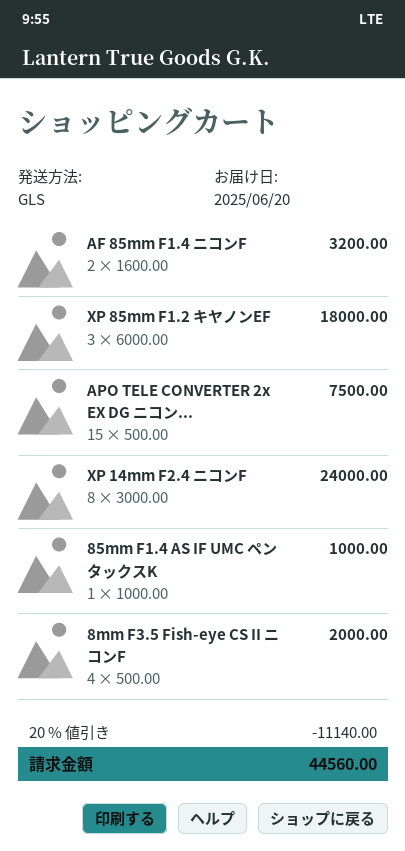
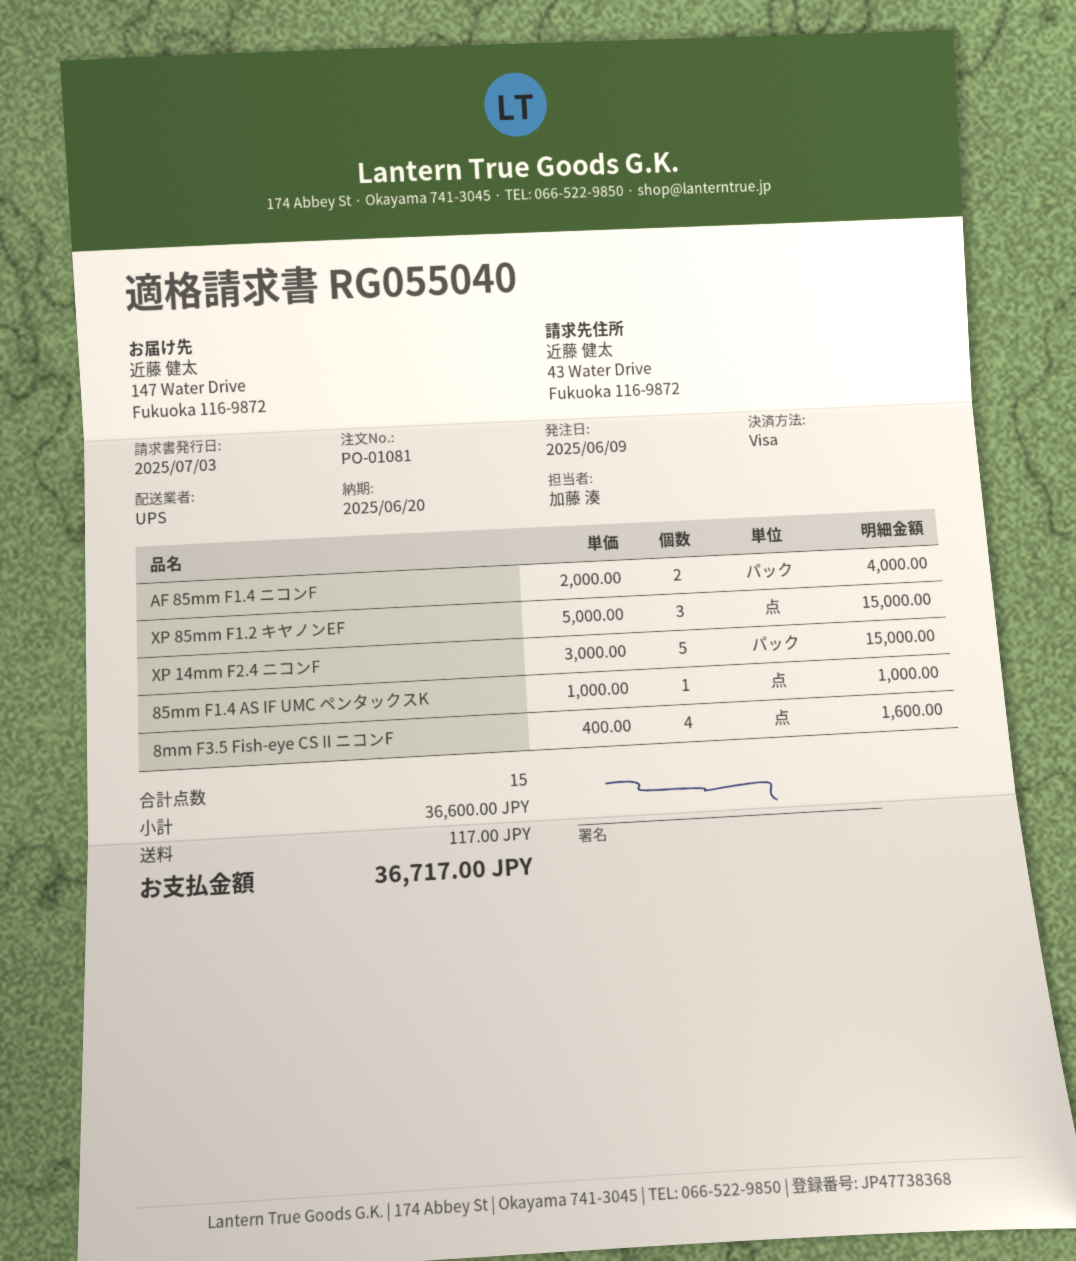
shipping method: GLS -> UPS
AF 85mm F1.4 ニコンF: 2 x 1600.00 = 3200.00 -> 2 x 2000.00 = 4000.00
XP 85mm F1.2 キヤノンEF: 3 x 6000.00 = 18000.00 -> 3 x 5000.00 = 15000.00
APO TELE CONVERTER 2x EX DG ニコン...: 15 x 500.00 = 7500.00 -> none
XP 14mm F2.4 ニコンF: 8 x 3000.00 = 24000.00 -> 5 x 3000.00 = 15000.00
8mm F3.5 Fish-eye CS II ニコンF: 4 x 500.00 = 2000.00 -> 4 x 400.00 = 1600.00
discount: 20% = 11140.00 -> none
shipping: none -> 117.00
total: 44560.00 -> 36717.00

